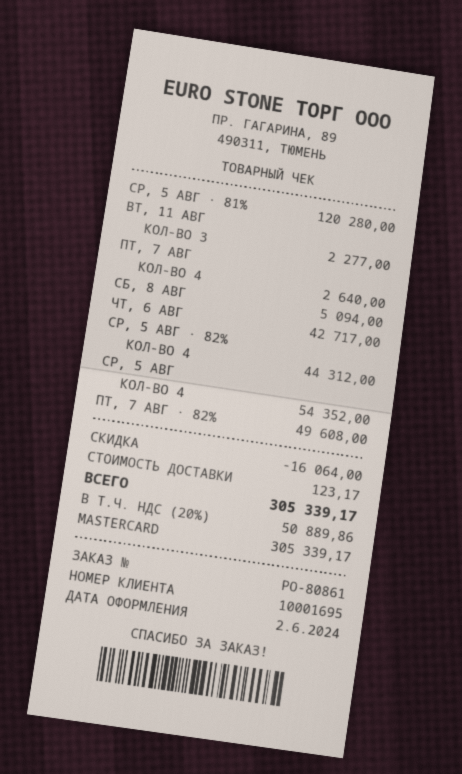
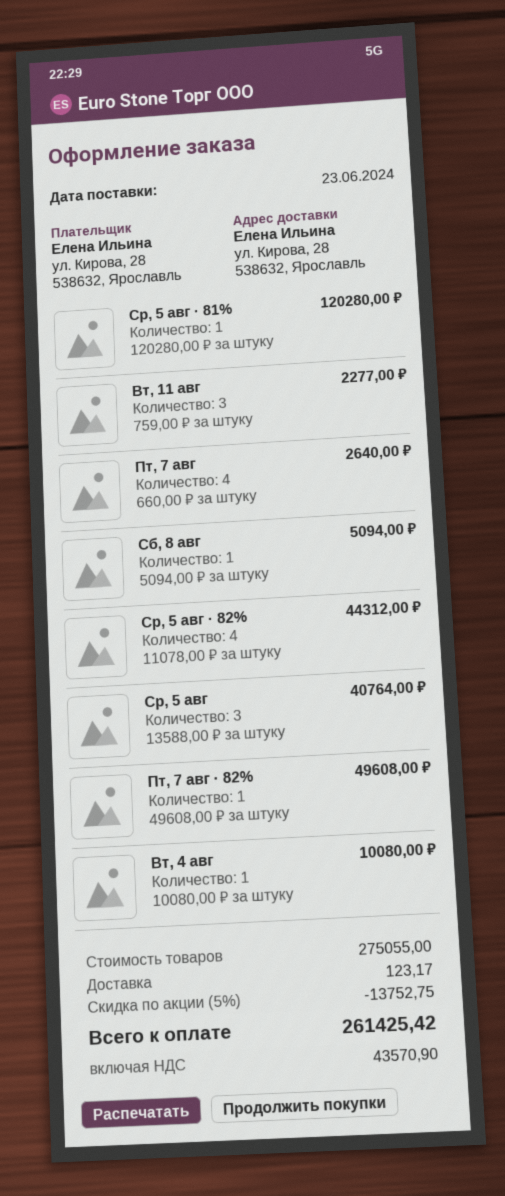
ЧТ, 6 АВГ: 1 for 42717.00 -> none
СР, 5 АВГ: 4 for 54352.00 -> 3 for 40764.00
Вт, 4 авг: none -> 1 for 10080.00
discount: 16064.00 -> 13752.75
tax: 50889.86 -> 43570.90
total: 305339.17 -> 261425.42

